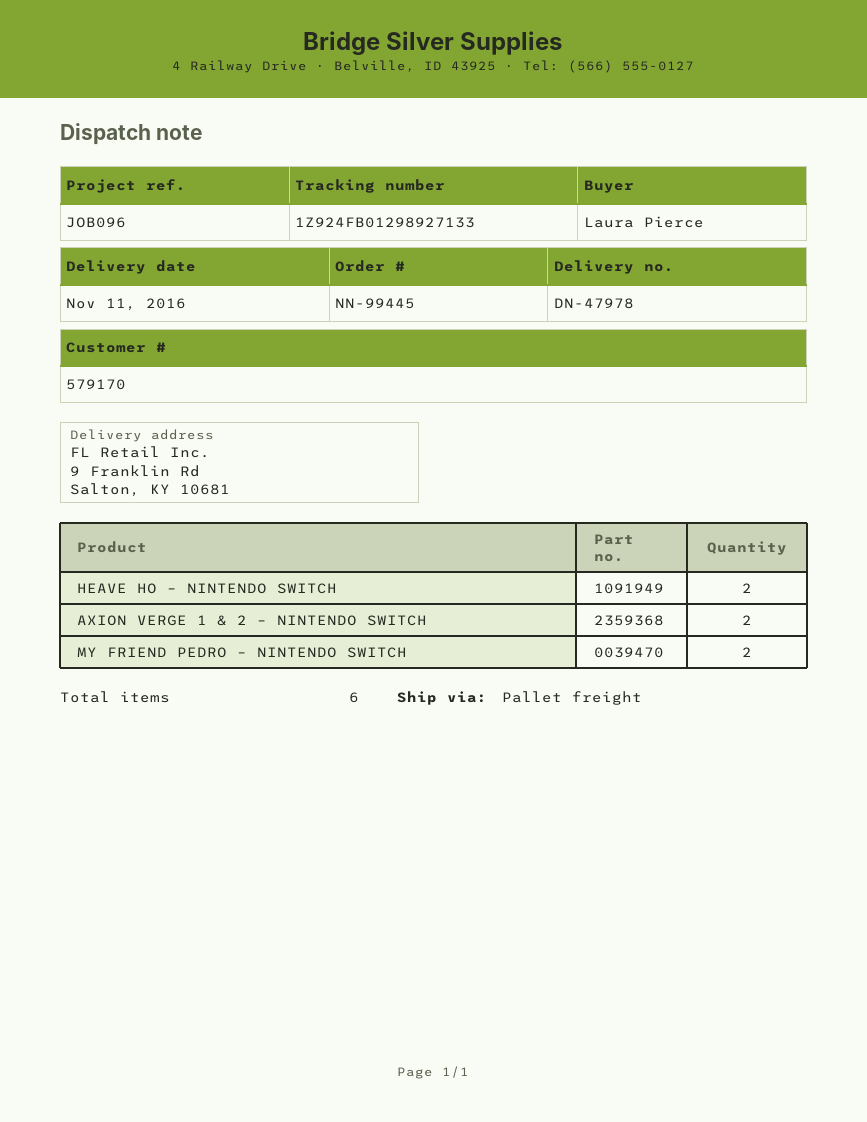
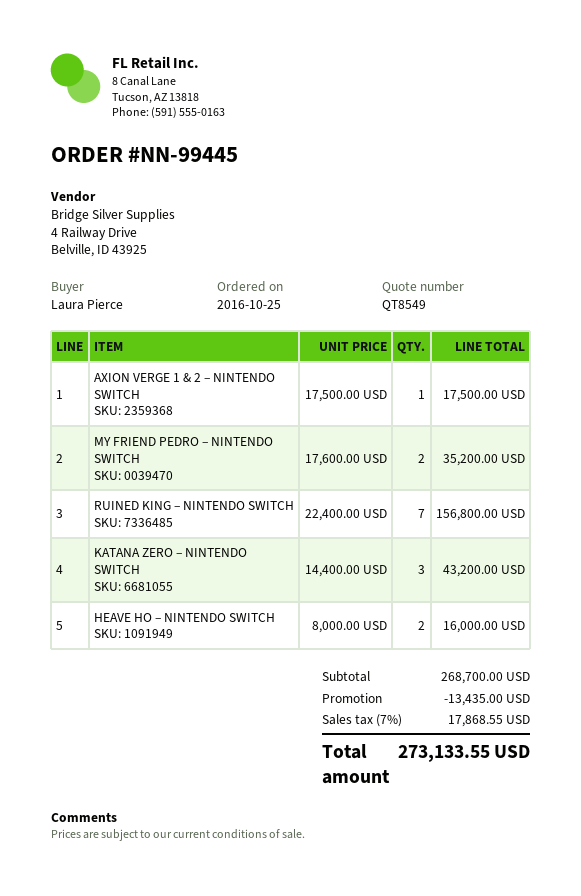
AXION VERGE 1 & 2 – NINTENDO SWITCH: 2 -> 1
RUINED KING – NINTENDO SWITCH: none -> 7
KATANA ZERO – NINTENDO SWITCH: none -> 3

